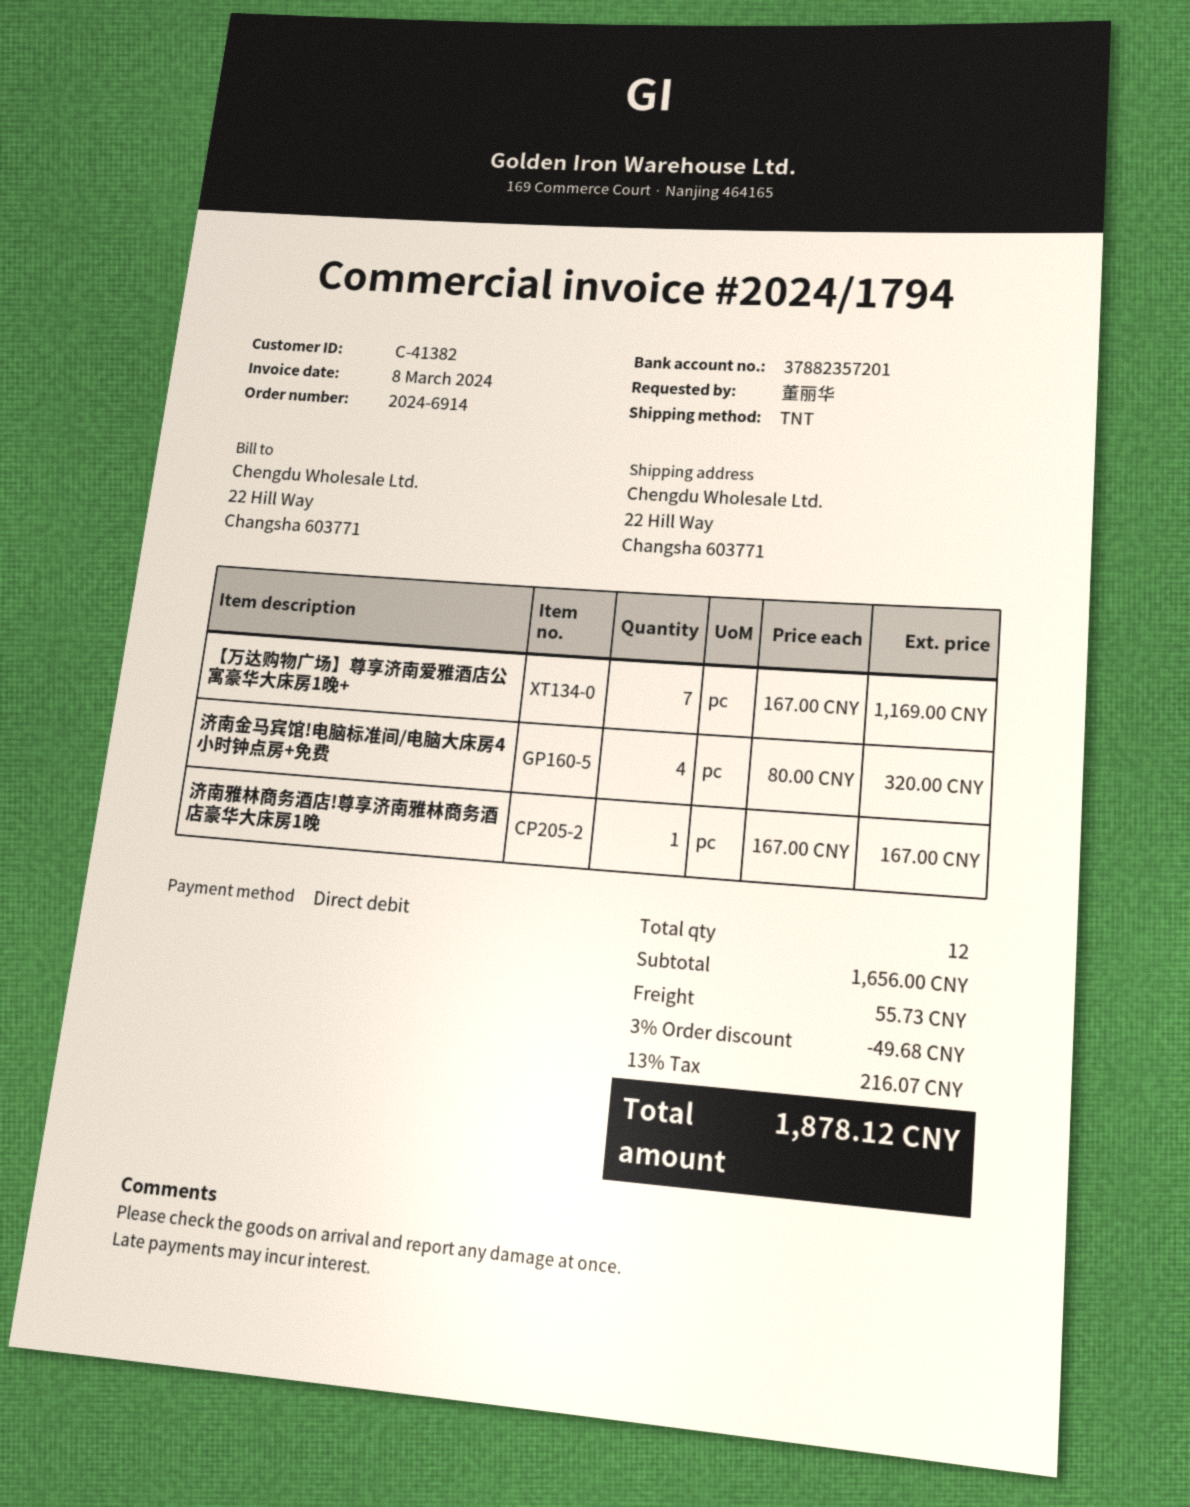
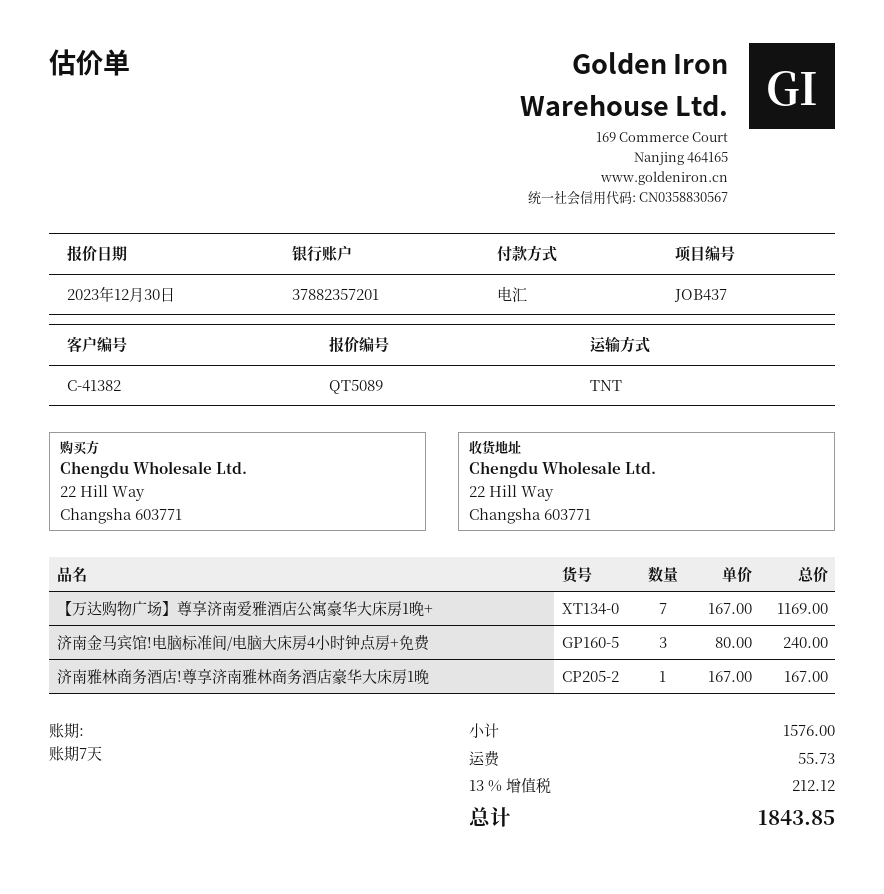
payment method: direct debit -> bank transfer
济南金马宾馆!电脑标准间/电脑大床房4小时钟点房+免费: 4 x 80.00 = 320.00 -> 3 x 80.00 = 240.00
subtotal: 1656.00 -> 1576.00
discount: 3% = 49.68 -> none
tax: 13% = 216.07 -> 13% = 212.12
total: 1878.12 -> 1843.85

